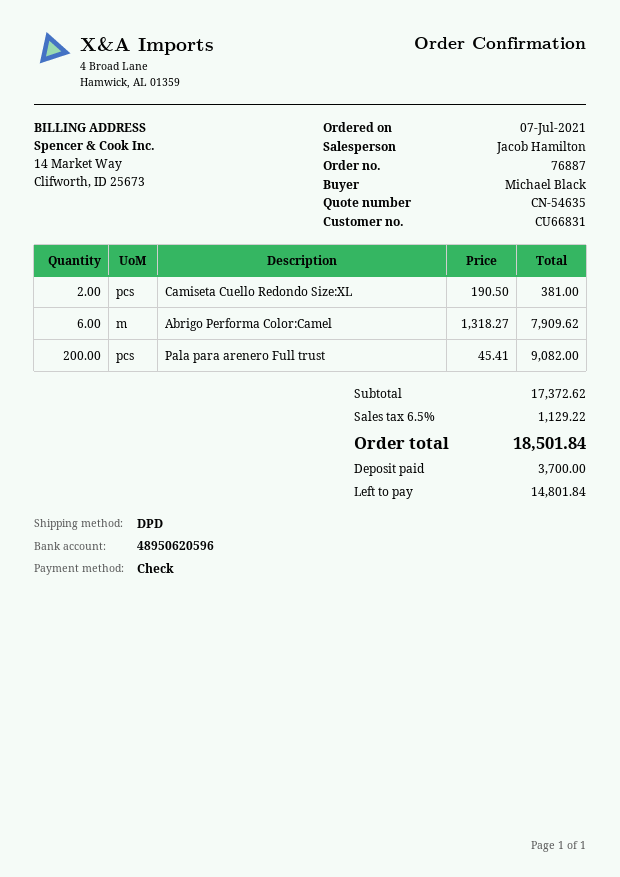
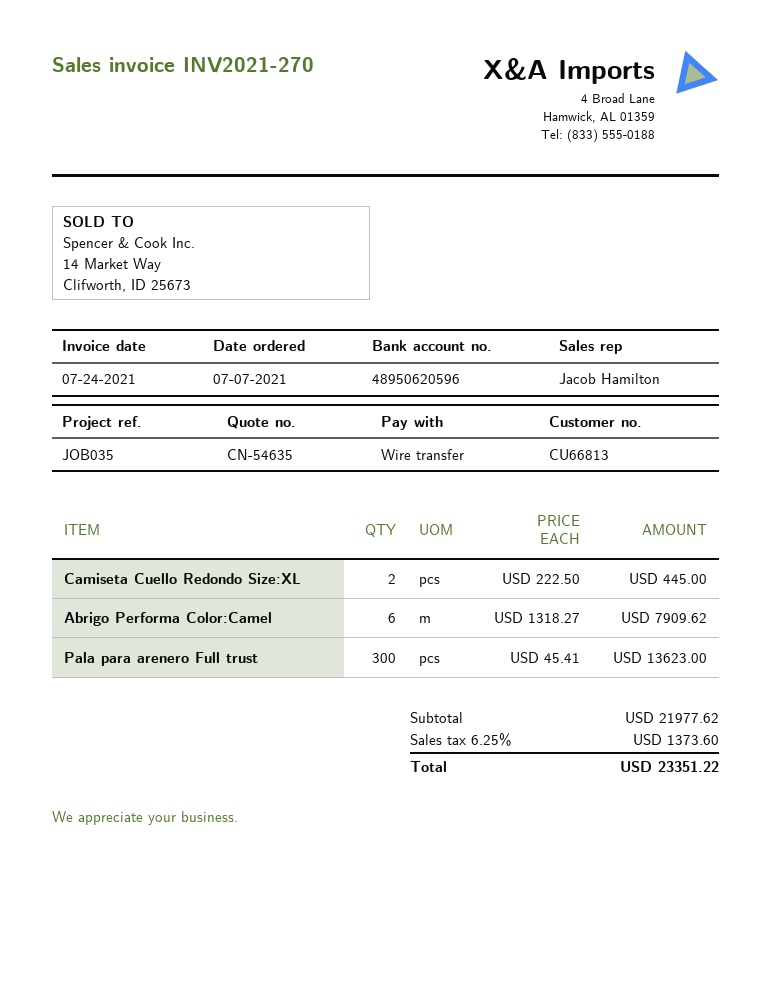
customer number: CU66831 -> CU66813
payment method: cheque -> bank transfer
Camiseta Cuello Redondo Size:XL: 2 x 190.50 = 381.00 -> 2 x 222.50 = 445.00
Pala para arenero Full trust: 200 x 45.41 = 9082.00 -> 300 x 45.41 = 13623.00
subtotal: 17372.62 -> 21977.62
tax: 6.5% = 1129.22 -> 6.25% = 1373.60
total: 18501.84 -> 23351.22

